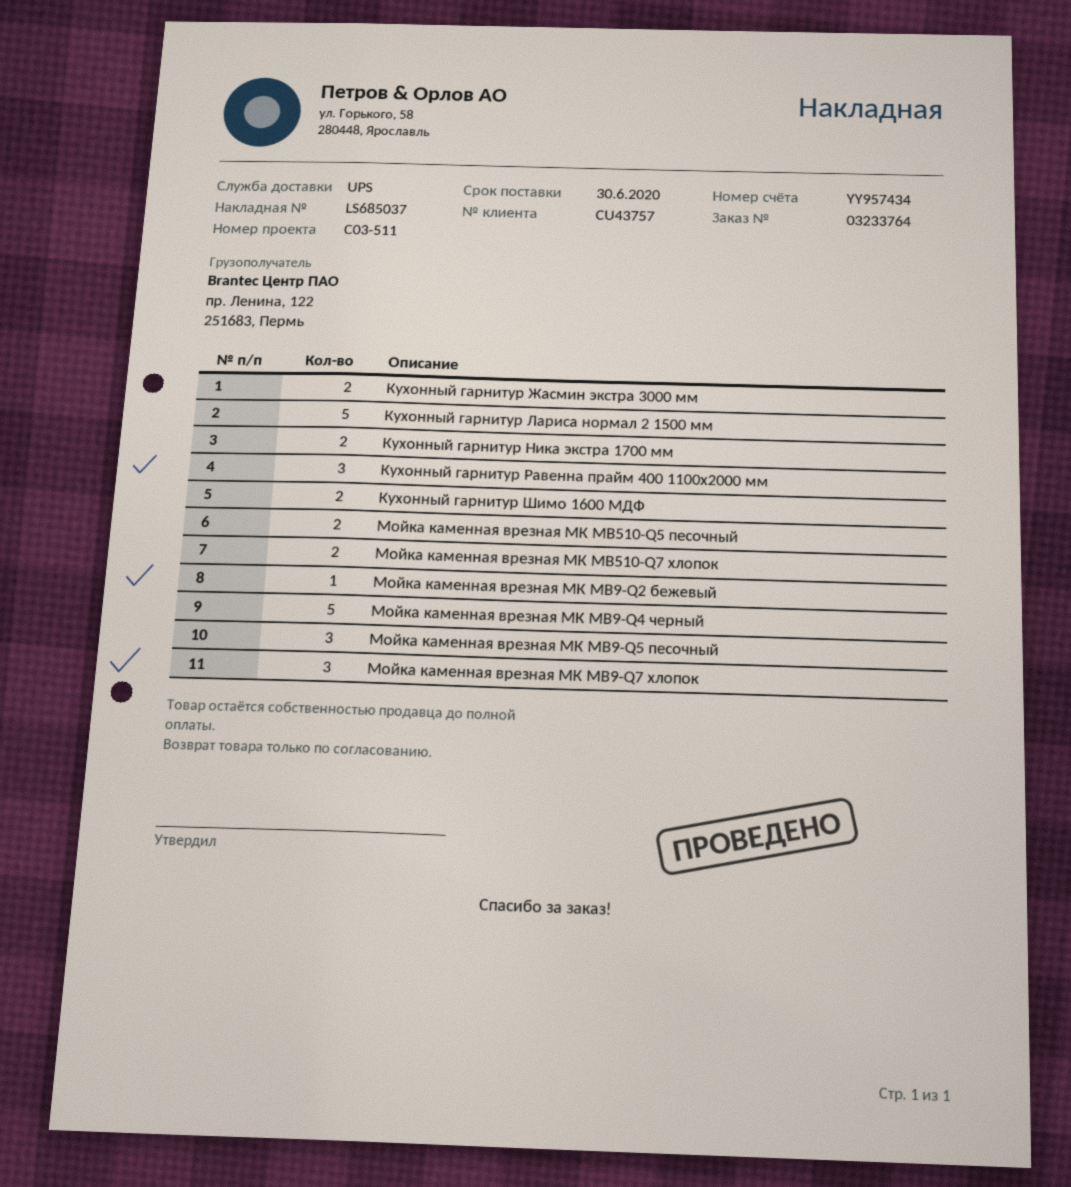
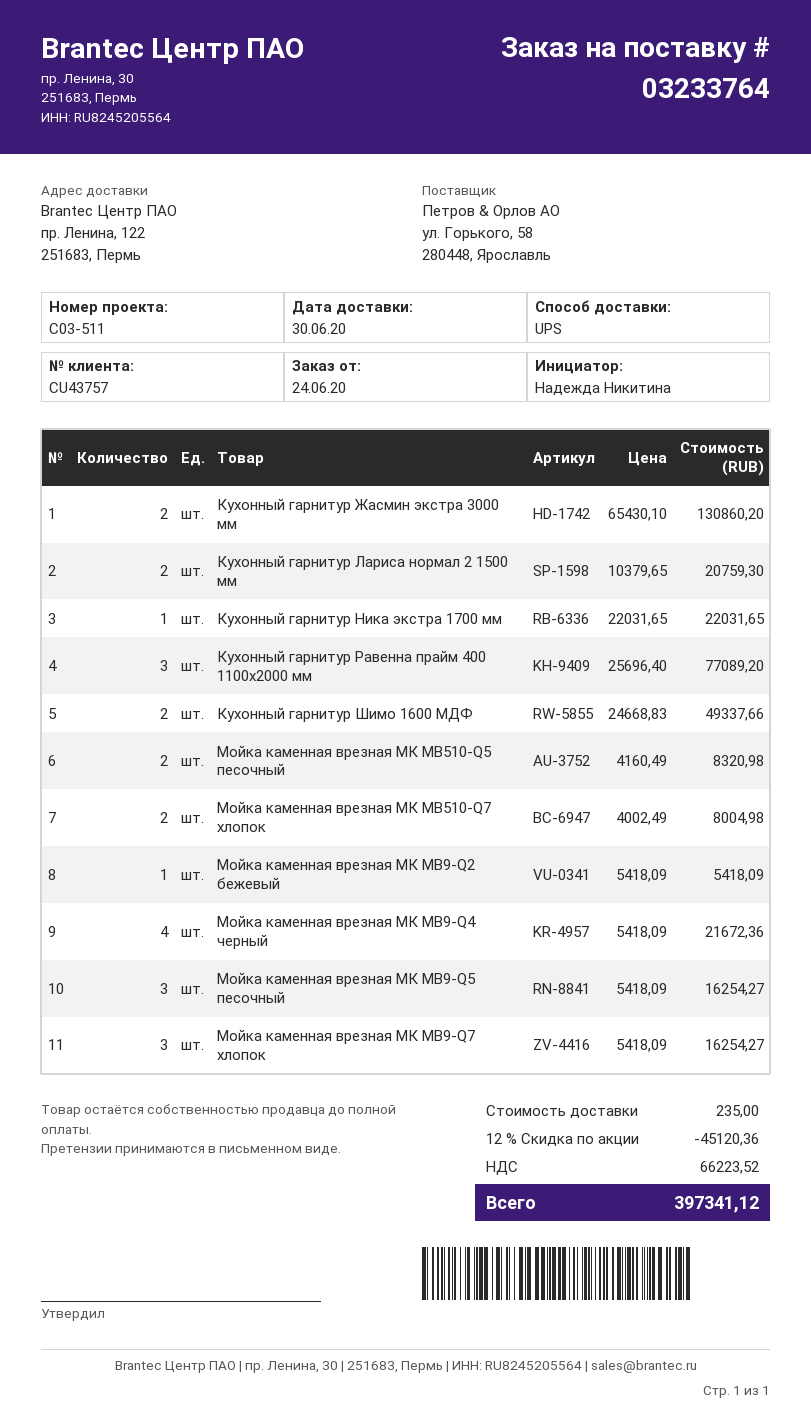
Кухонный гарнитур Лариса нормал 2 1500 мм: 5 -> 2
Кухонный гарнитур Ника экстра 1700 мм: 2 -> 1
Мойка каменная врезная МК МВ9-Q4 черный: 5 -> 4

